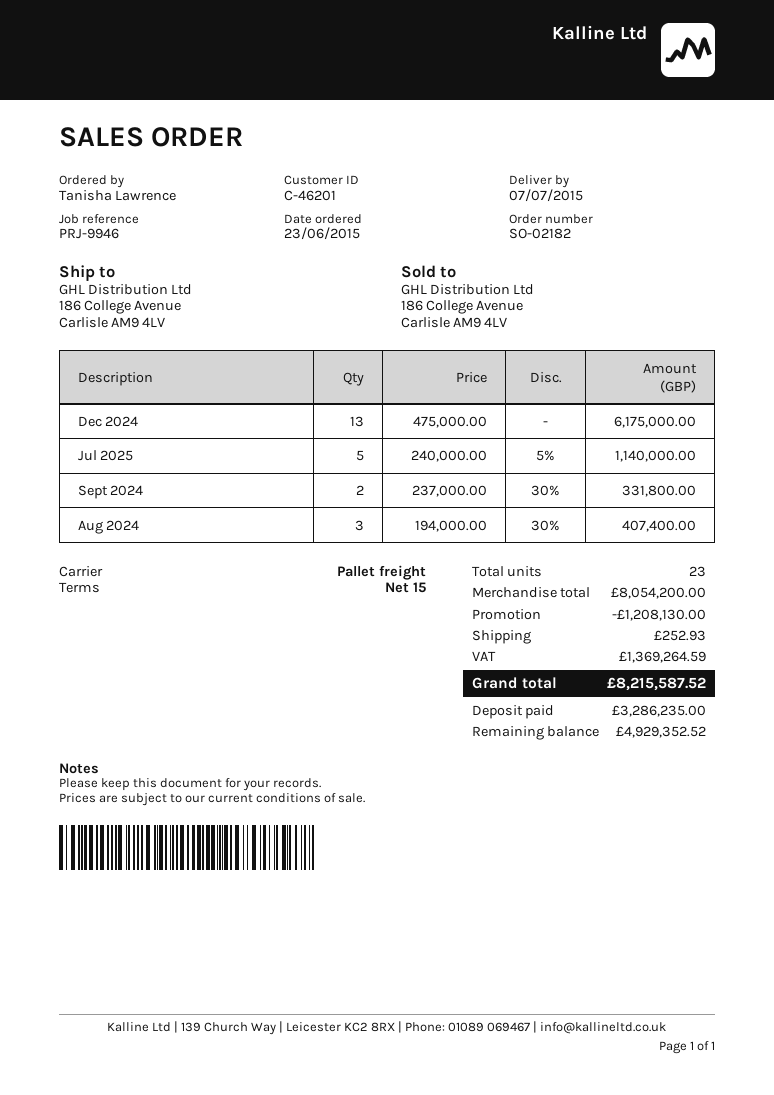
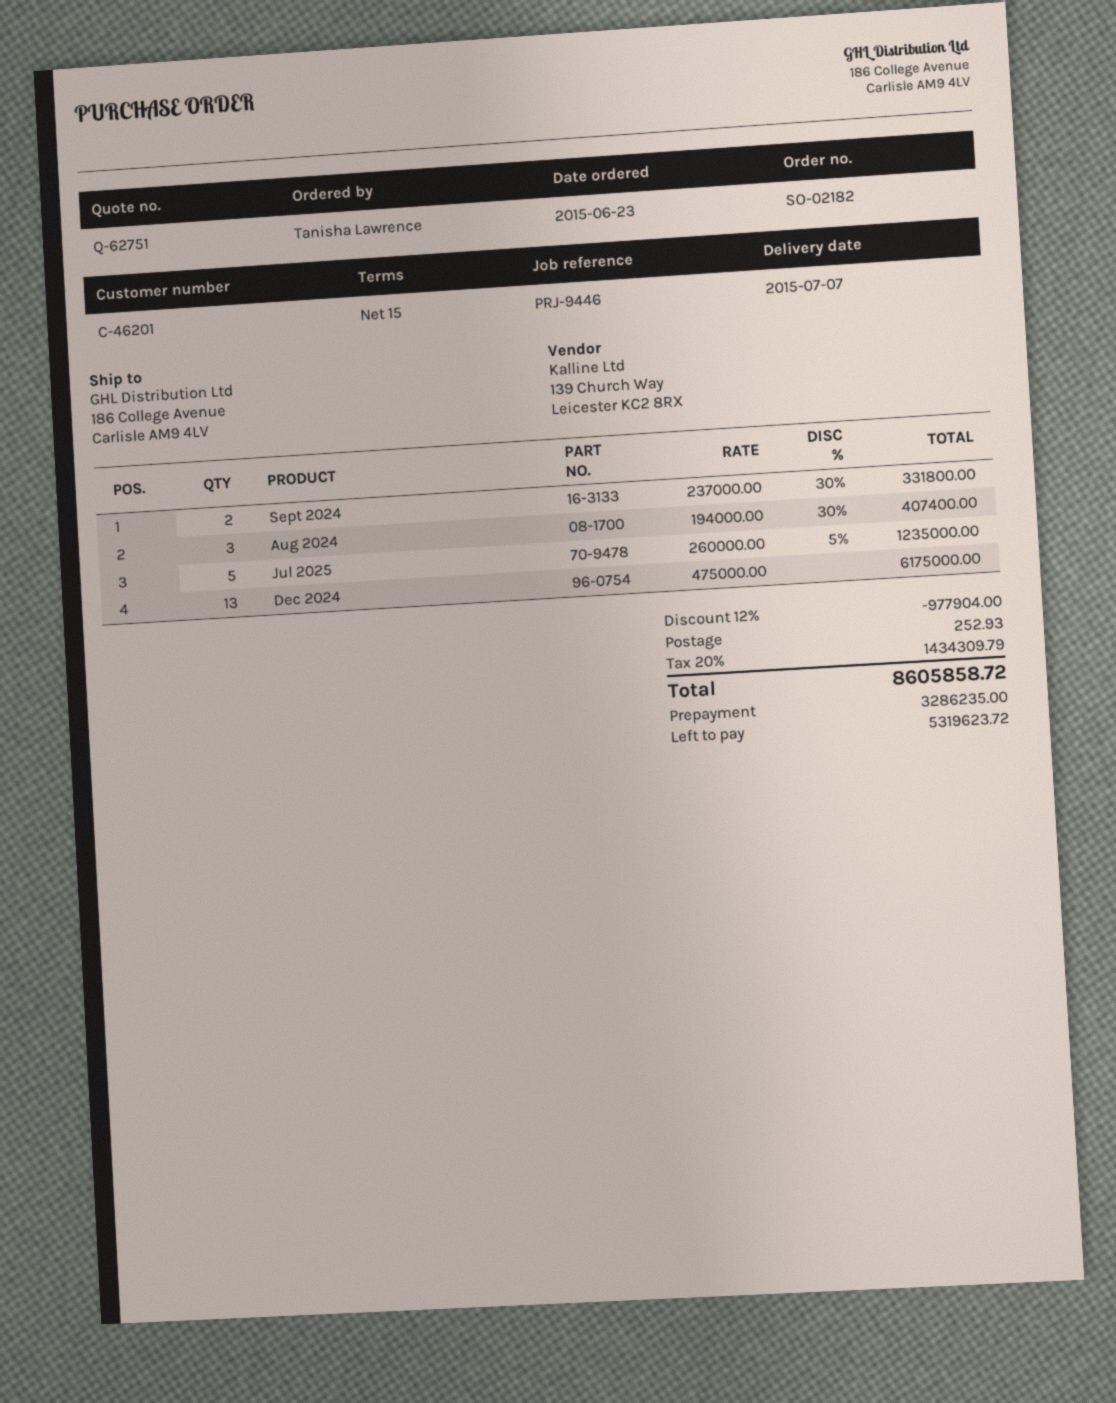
reference: PRJ-9946 -> PRJ-9446
Jul 2025: 5 x 240000.00 - 5% = 1140000.00 -> 5 x 260000.00 - 5% = 1235000.00
discount: 1208130.00 -> 977904.00
tax: 1369264.59 -> 1434309.79
total: 8215587.52 -> 8605858.72
balance: 4929352.52 -> 5319623.72

